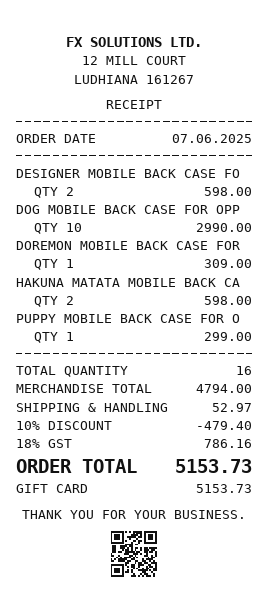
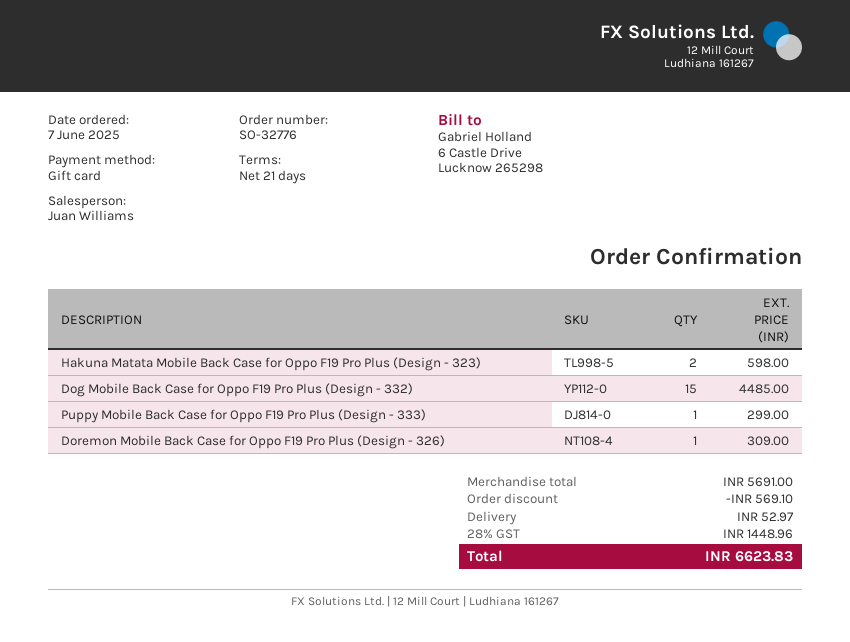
DESIGNER MOBILE BACK CASE FO: 2 for 598.00 -> none
DOG MOBILE BACK CASE FOR OPP: 10 for 2990.00 -> 15 for 4485.00
subtotal: 4794.00 -> 5691.00
discount: 479.40 -> 569.10
tax: 18% = 786.16 -> 28% = 1448.96
total: 5153.73 -> 6623.83

